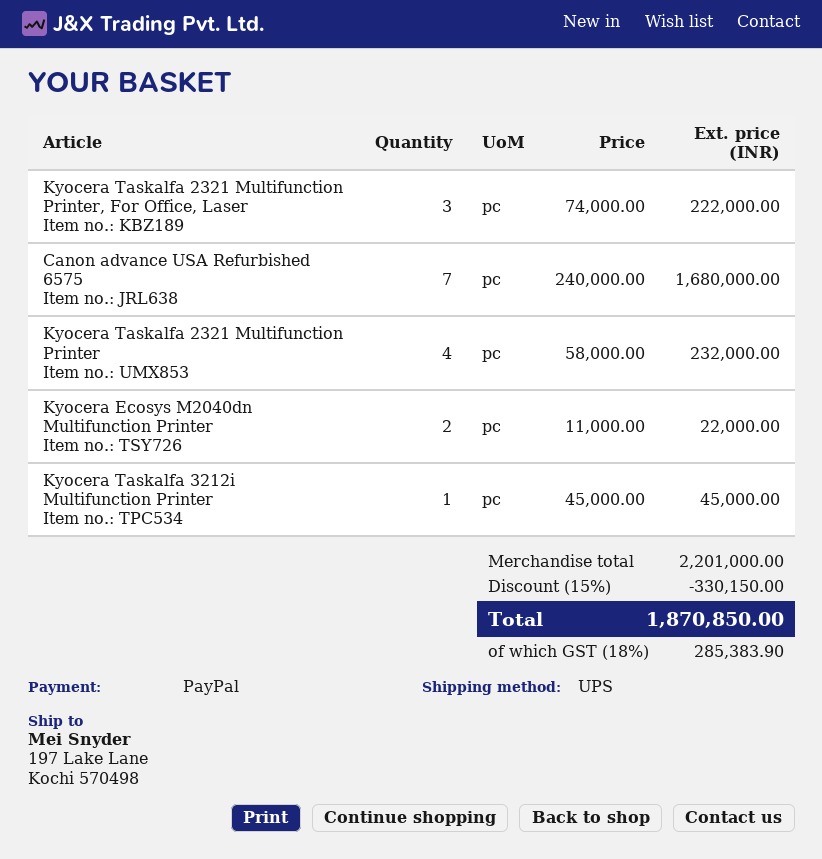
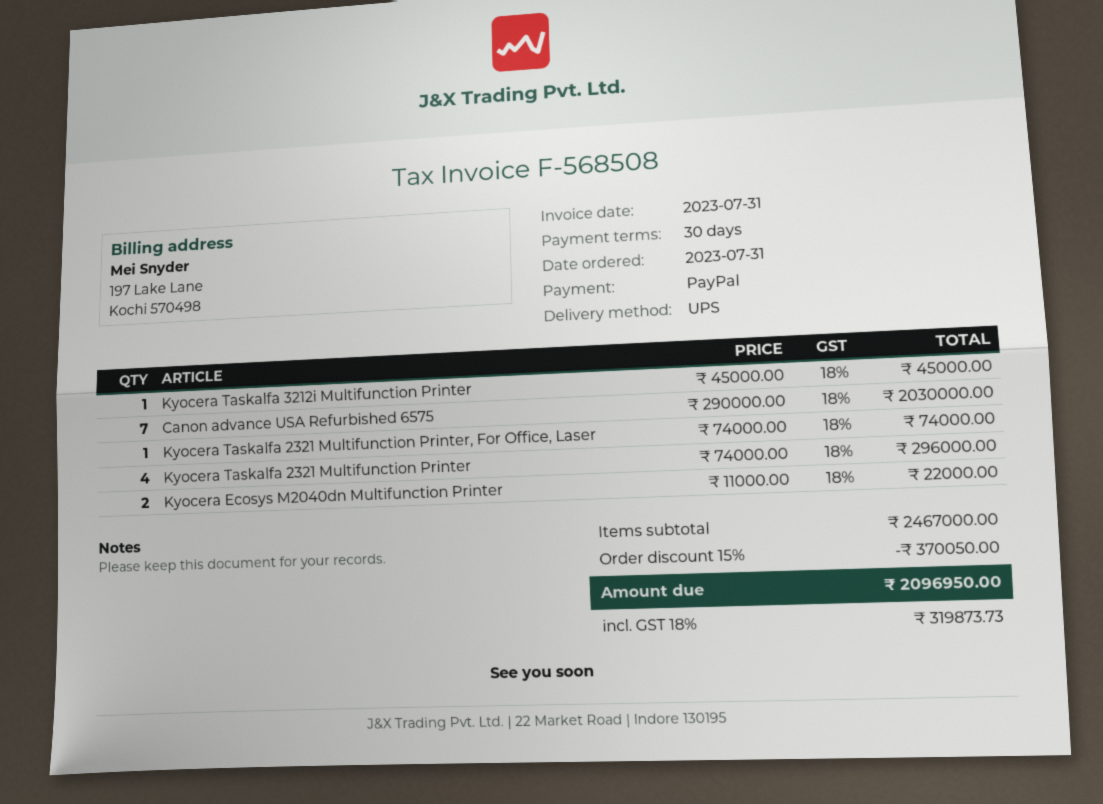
Kyocera Taskalfa 2321 Multifunction Printer, For Office, Laser: 3 x 74000.00 = 222000.00 -> 1 x 74000.00 = 74000.00
Canon advance USA Refurbished 6575: 7 x 240000.00 = 1680000.00 -> 7 x 290000.00 = 2030000.00
Kyocera Taskalfa 2321 Multifunction Printer: 4 x 58000.00 = 232000.00 -> 4 x 74000.00 = 296000.00
subtotal: 2201000.00 -> 2467000.00
discount: 15% = 330150.00 -> 15% = 370050.00
tax: 18% = 285383.90 -> 18% = 319873.73
total: 1870850.00 -> 2096950.00

